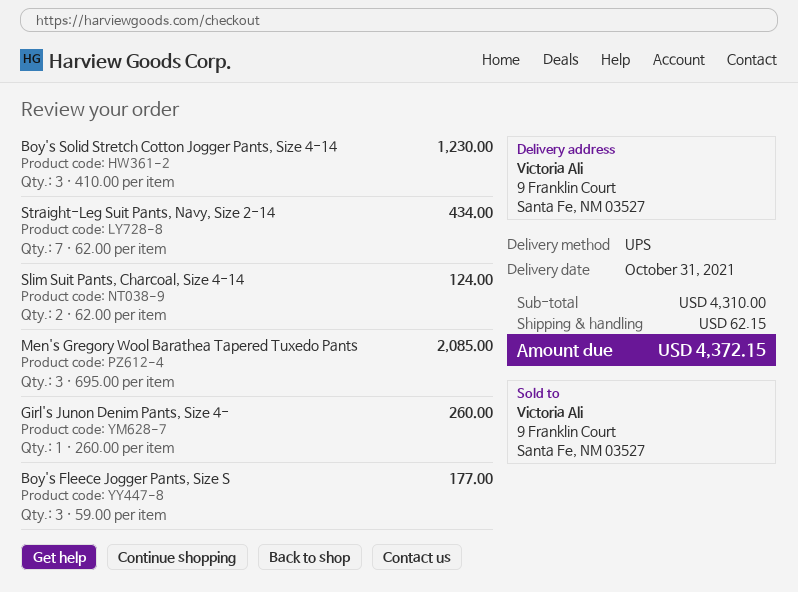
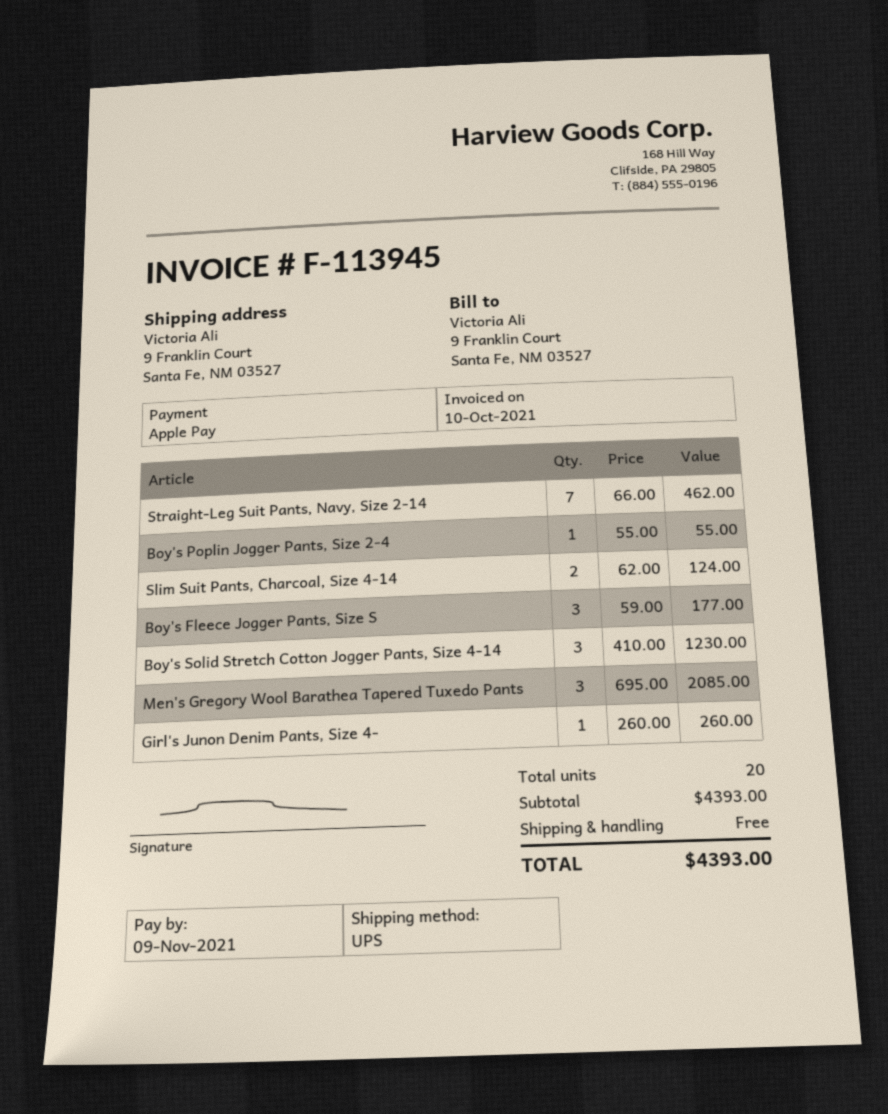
Straight-Leg Suit Pants, Navy, Size 2-14: 7 x 62.00 = 434.00 -> 7 x 66.00 = 462.00
Boy's Poplin Jogger Pants, Size 2-4: none -> 1 x 55.00 = 55.00
subtotal: 4310.00 -> 4393.00
shipping: 62.15 -> 0.00
total: 4372.15 -> 4393.00

